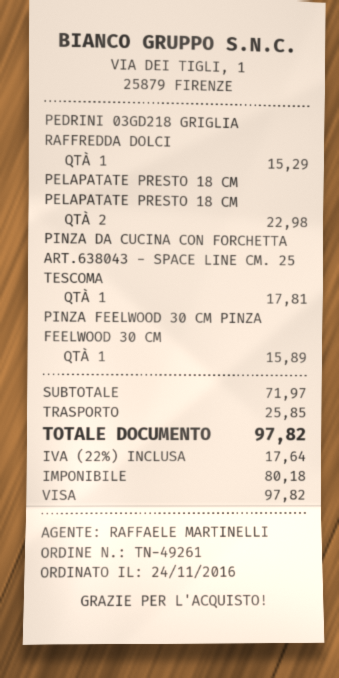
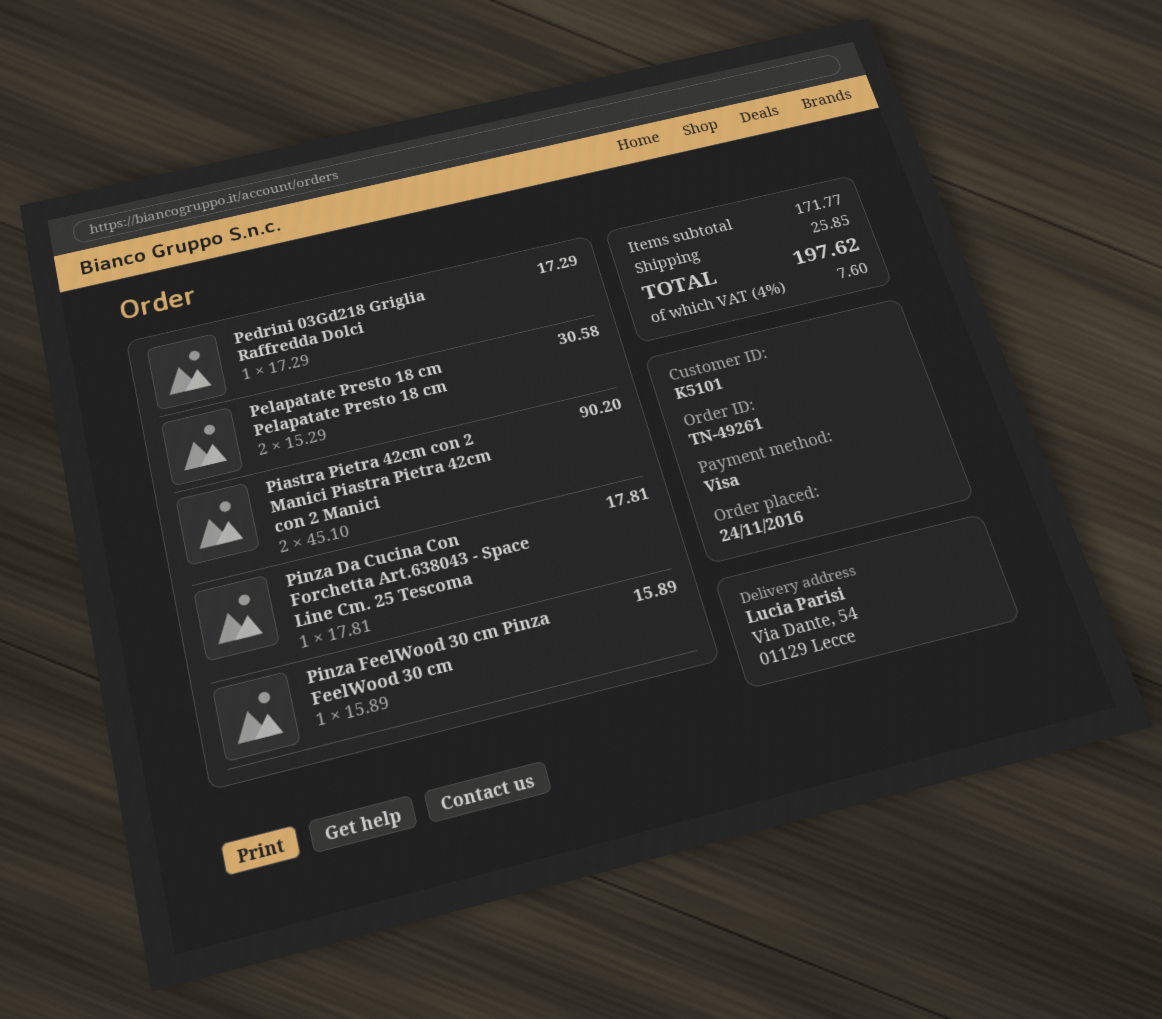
PEDRINI 03GD218 GRIGLIA RAFFREDDA DOLCI: 1 for 15.29 -> 1 for 17.29
PELAPATATE PRESTO 18 CM PELAPATATE PRESTO 18 CM: 2 for 22.98 -> 2 for 30.58
Piastra Pietra 42cm con 2 Manici Piastra Pietra 42cm con 2 Manici: none -> 2 for 90.20
subtotal: 71.97 -> 171.77
tax: 22% = 17.64 -> 4% = 7.60
total: 97.82 -> 197.62

